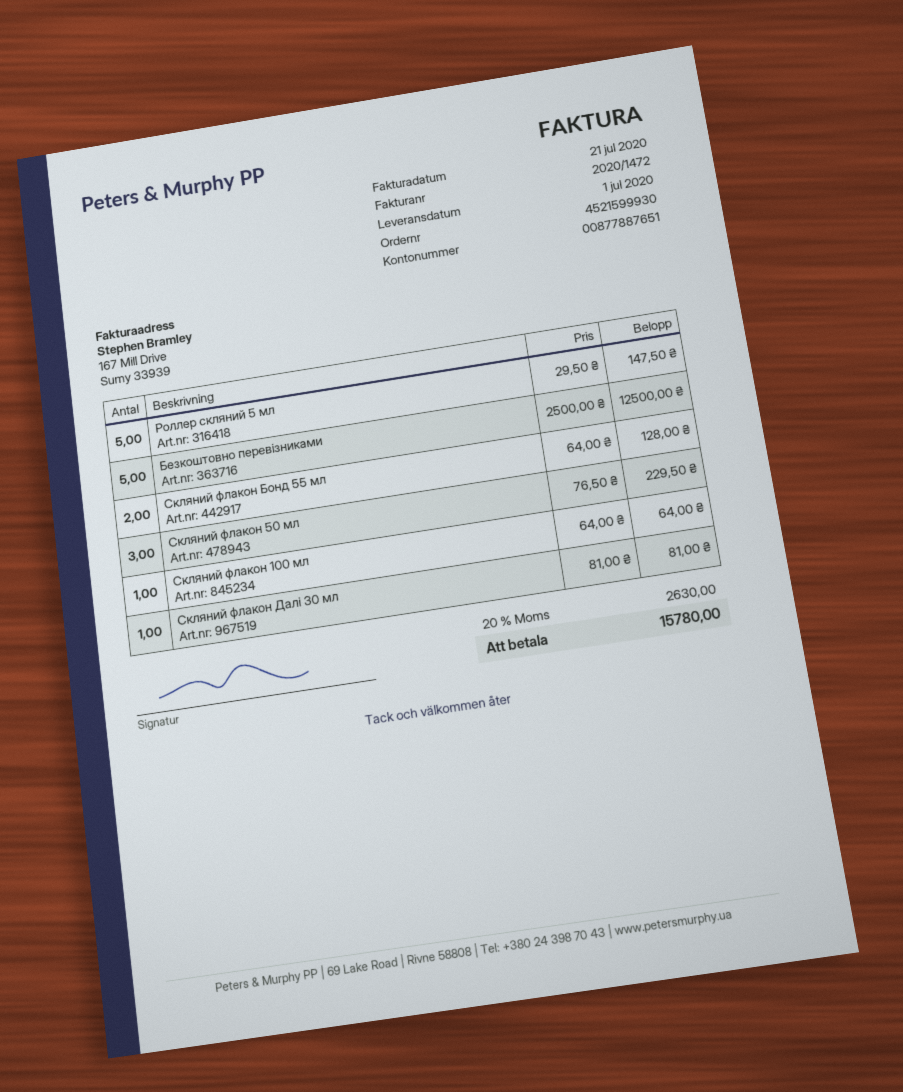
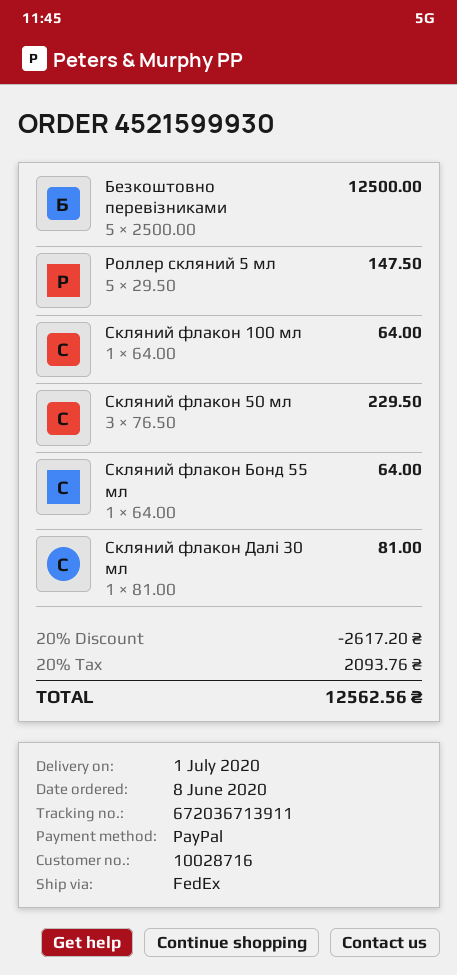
Скляний флакон Бонд 55 мл: 2 x 64.00 = 128.00 -> 1 x 64.00 = 64.00
discount: none -> 20% = 2617.20
tax: 20% = 2630.00 -> 20% = 2093.76
total: 15780.00 -> 12562.56

